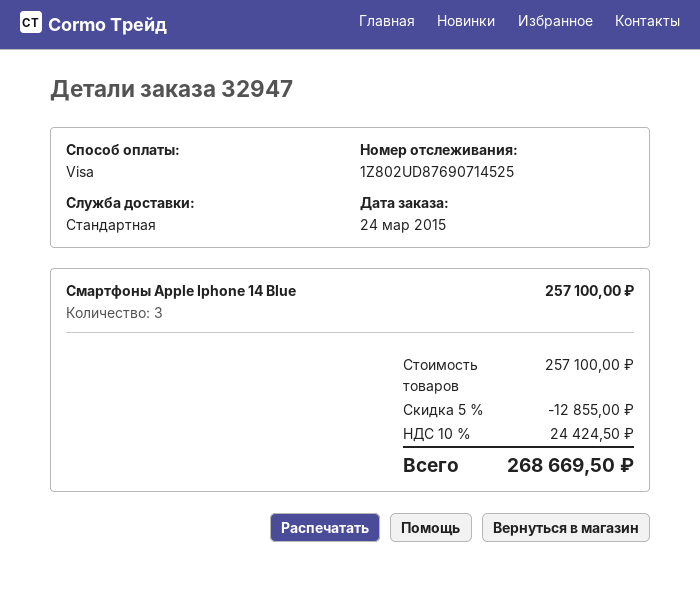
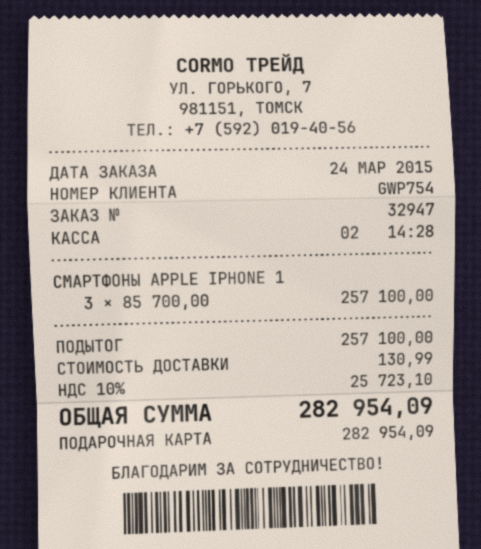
payment method: Visa -> gift card
discount: 5% = 12855.00 -> none
shipping: none -> 130.99
tax: 10% = 24424.50 -> 10% = 25723.10
total: 268669.50 -> 282954.09

